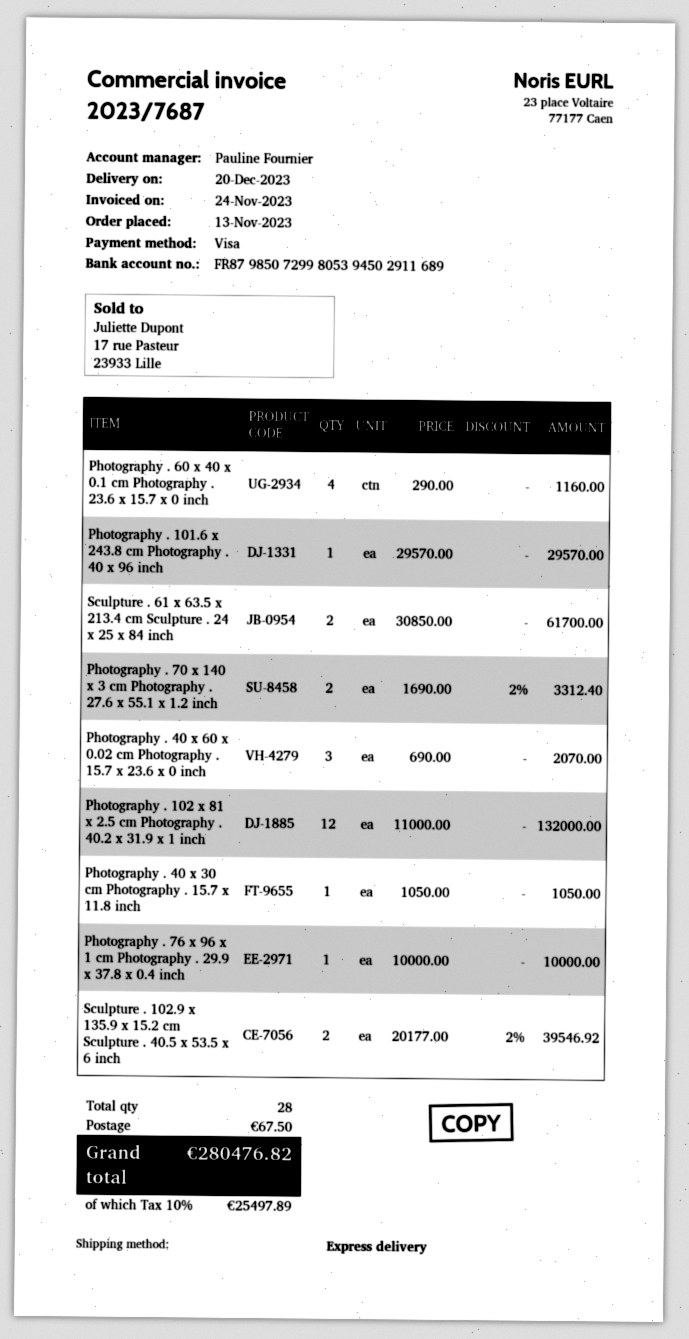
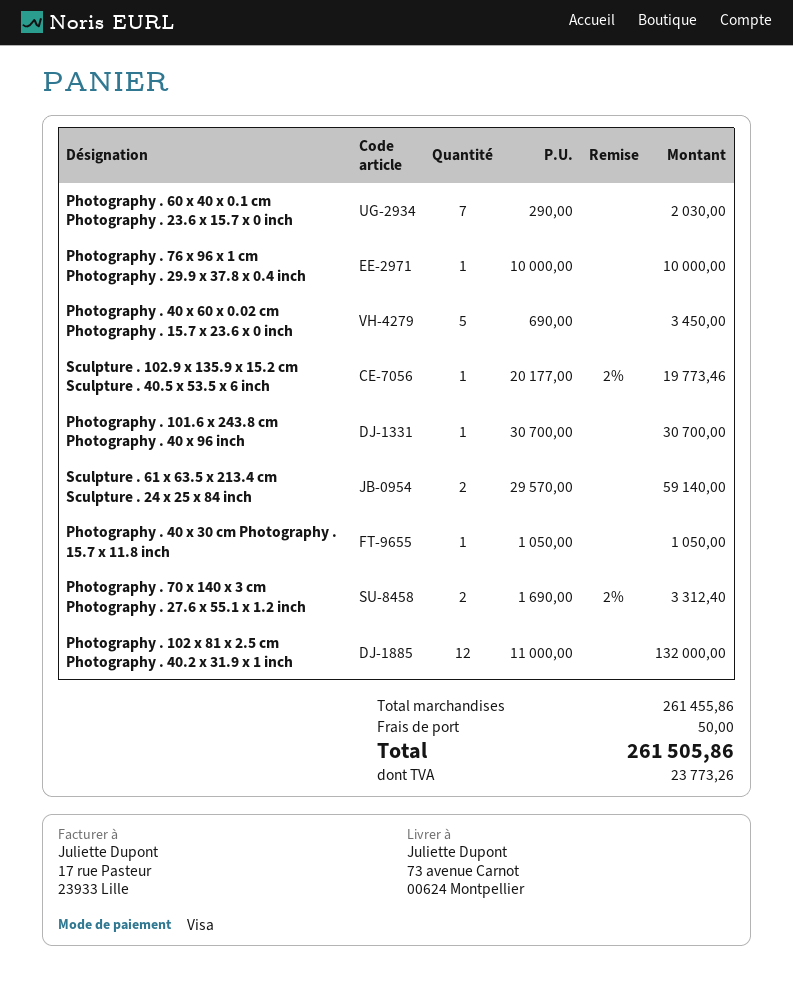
Photography . 60 x 40 x 0.1 cm Photography . 23.6 x 15.7 x 0 inch: 4 x 290.00 = 1160.00 -> 7 x 290.00 = 2030.00
Photography . 101.6 x 243.8 cm Photography . 40 x 96 inch: 1 x 29570.00 = 29570.00 -> 1 x 30700.00 = 30700.00
Sculpture . 61 x 63.5 x 213.4 cm Sculpture . 24 x 25 x 84 inch: 2 x 30850.00 = 61700.00 -> 2 x 29570.00 = 59140.00
Photography . 40 x 60 x 0.02 cm Photography . 15.7 x 23.6 x 0 inch: 3 x 690.00 = 2070.00 -> 5 x 690.00 = 3450.00
Sculpture . 102.9 x 135.9 x 15.2 cm Sculpture . 40.5 x 53.5 x 6 inch: 2 x 20177.00 - 2% = 39546.92 -> 1 x 20177.00 - 2% = 19773.46
shipping: 67.50 -> 50.00
tax: 25497.89 -> 23773.26
total: 280476.82 -> 261505.86

